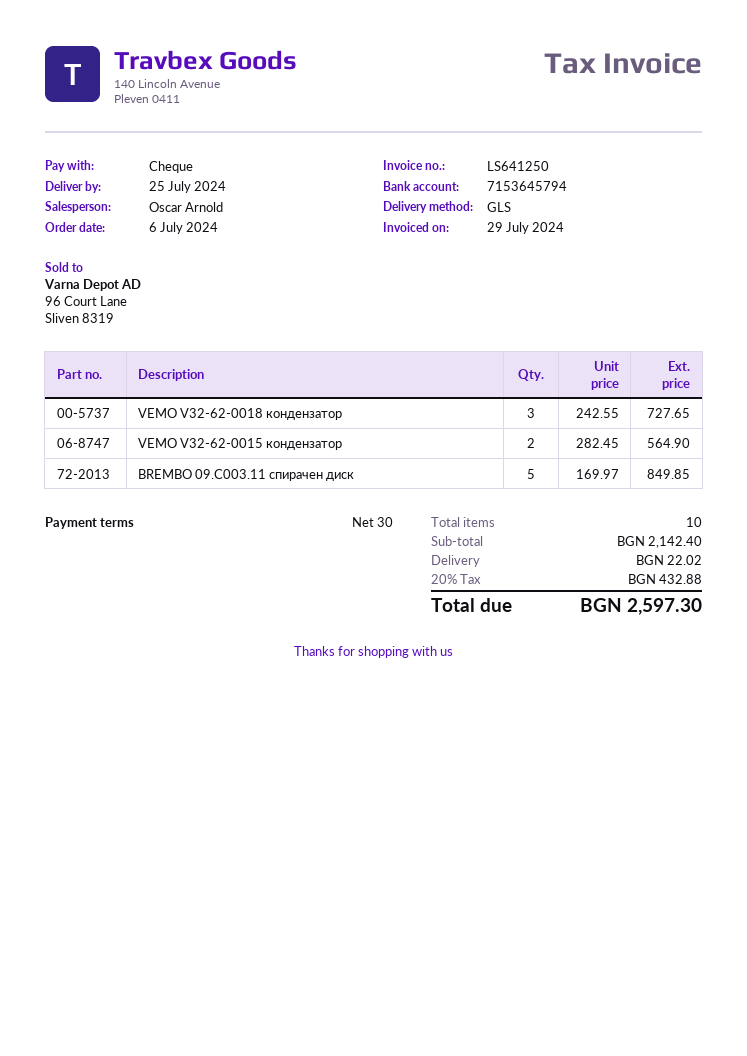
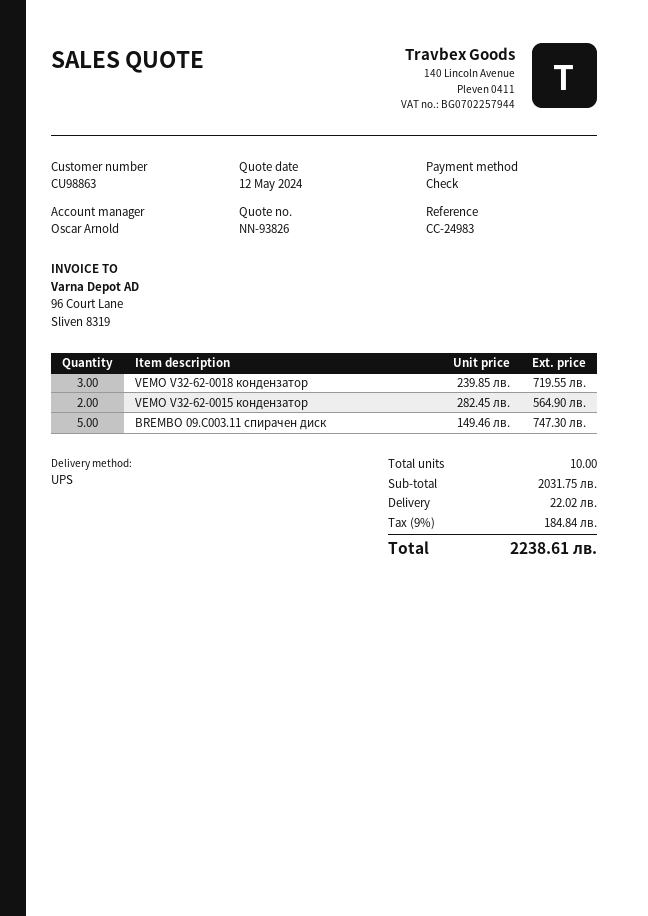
shipping method: GLS -> UPS
VEMO V32-62-0018 кондензатор: 3 x 242.55 = 727.65 -> 3 x 239.85 = 719.55
BREMBO 09.C003.11 спирачен диск: 5 x 169.97 = 849.85 -> 5 x 149.46 = 747.30
subtotal: 2142.40 -> 2031.75
tax: 20% = 432.88 -> 9% = 184.84
total: 2597.30 -> 2238.61

